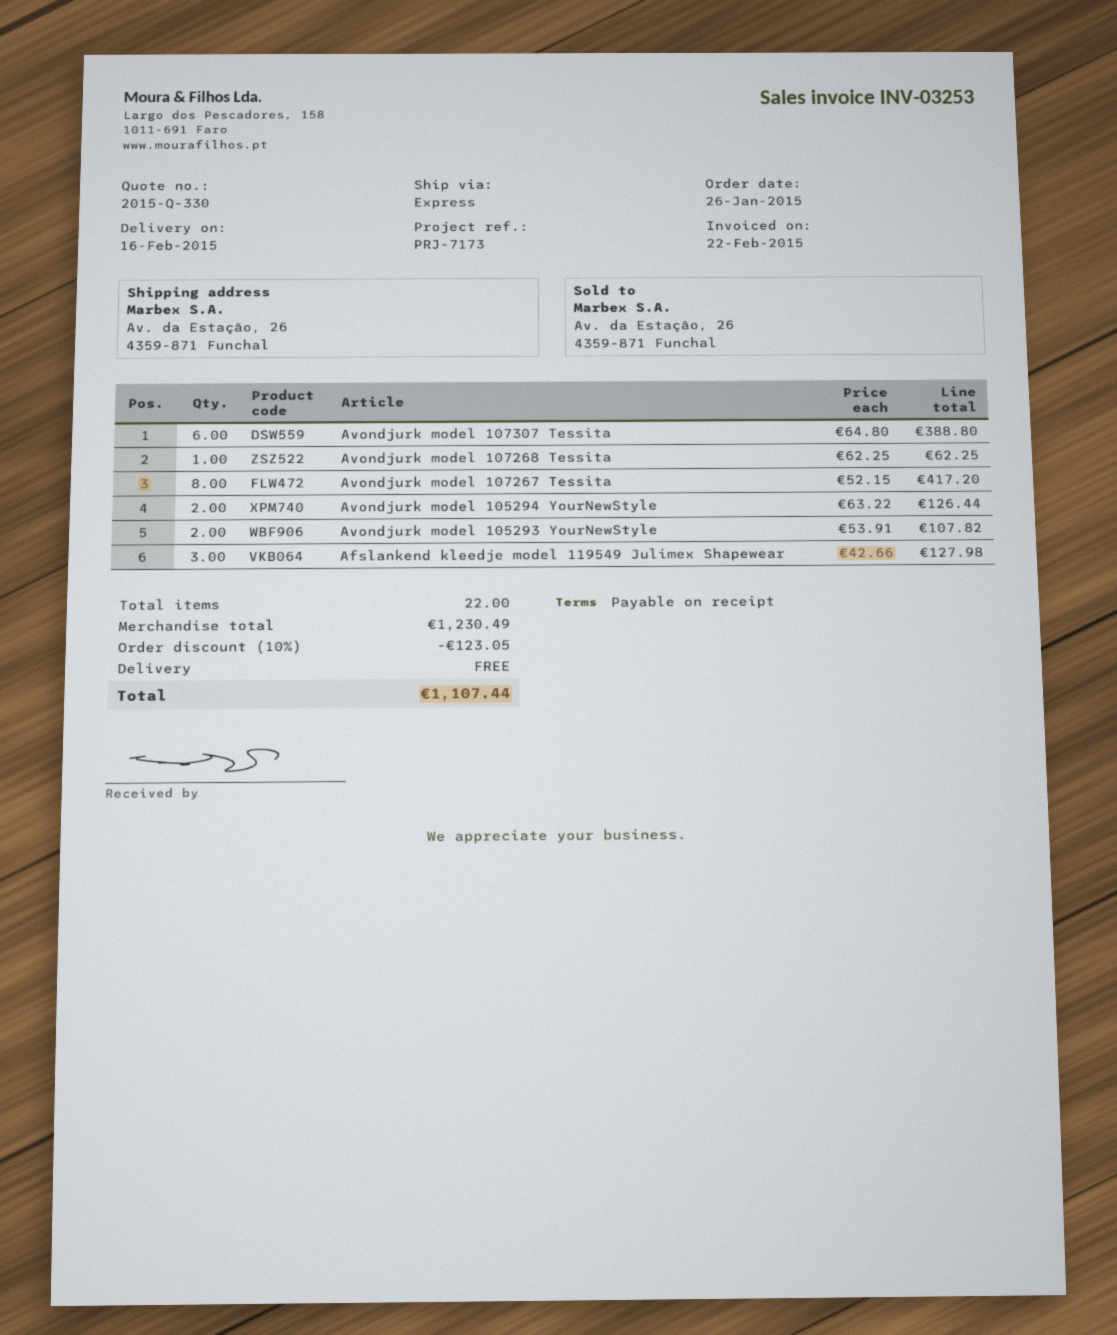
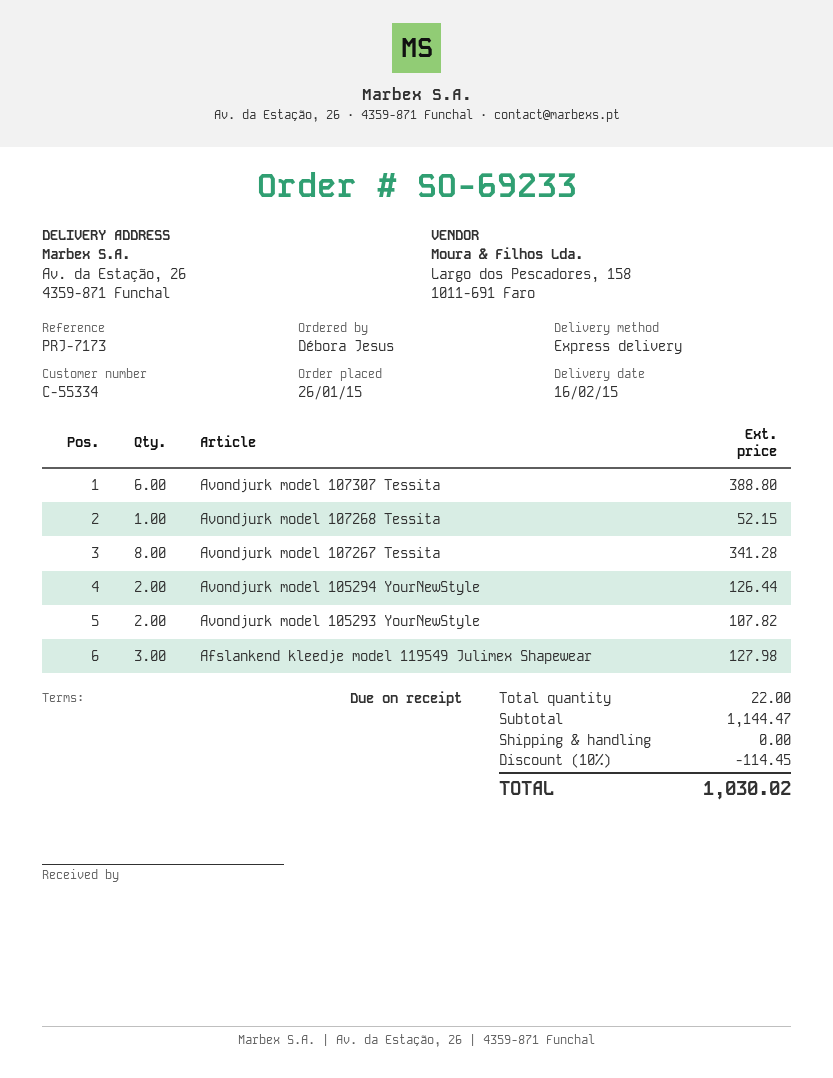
Avondjurk model 107268 Tessita: 1 for 62.25 -> 1 for 52.15
Avondjurk model 107267 Tessita: 8 for 417.20 -> 8 for 341.28
subtotal: 1230.49 -> 1144.47
discount: 10% = 123.05 -> 10% = 114.45
total: 1107.44 -> 1030.02

